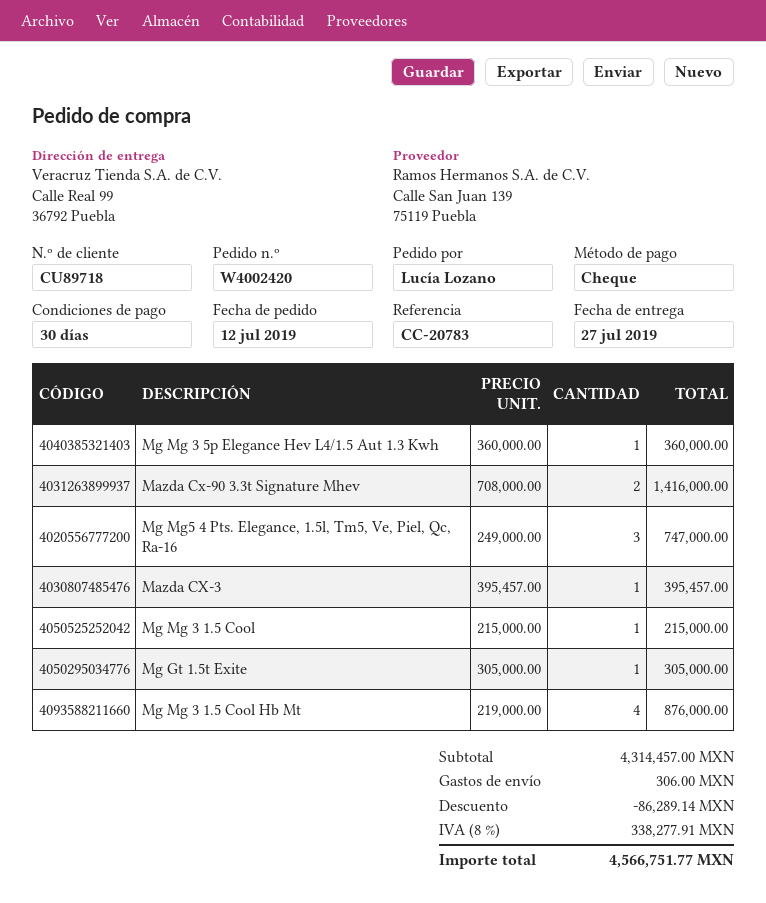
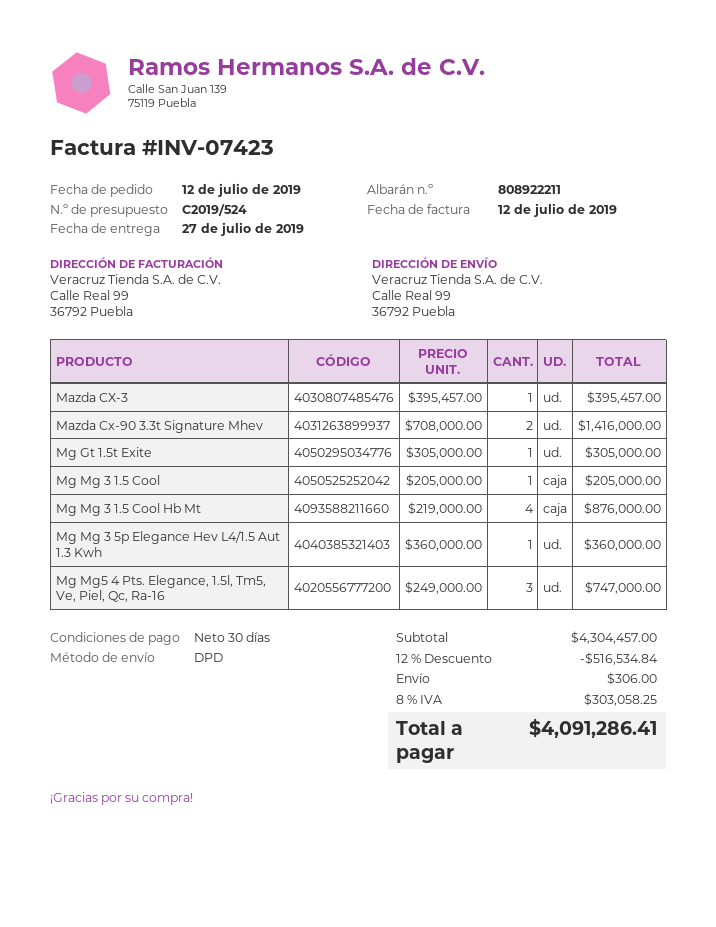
Mg Mg 3 1.5 Cool: 1 x 215000.00 = 215000.00 -> 1 x 205000.00 = 205000.00
subtotal: 4314457.00 -> 4304457.00
discount: 86289.14 -> 516534.84
tax: 8% = 338277.91 -> 8% = 303058.25
total: 4566751.77 -> 4091286.41

